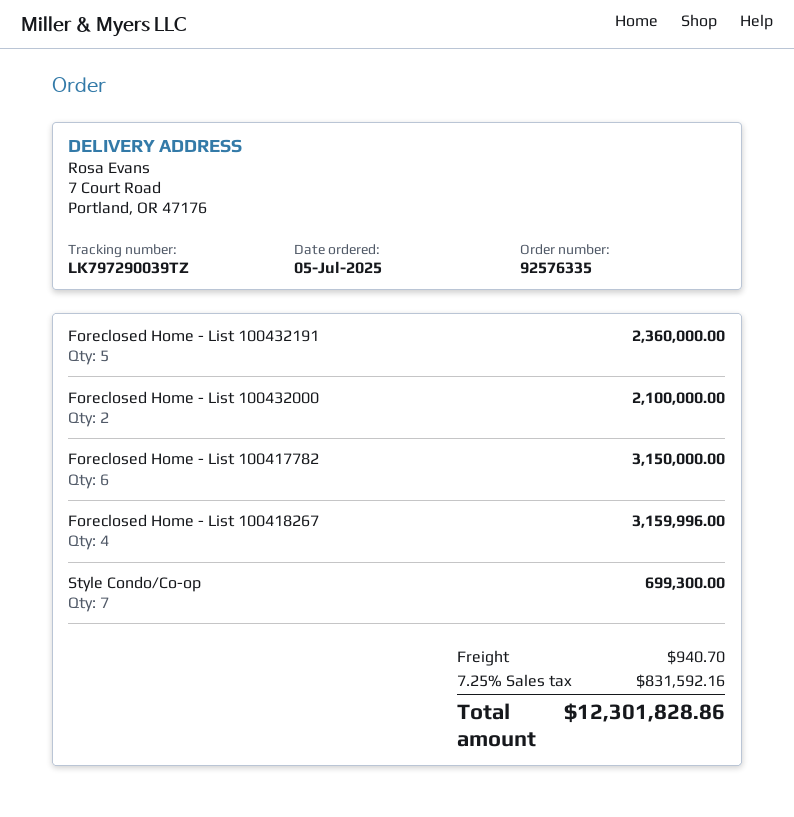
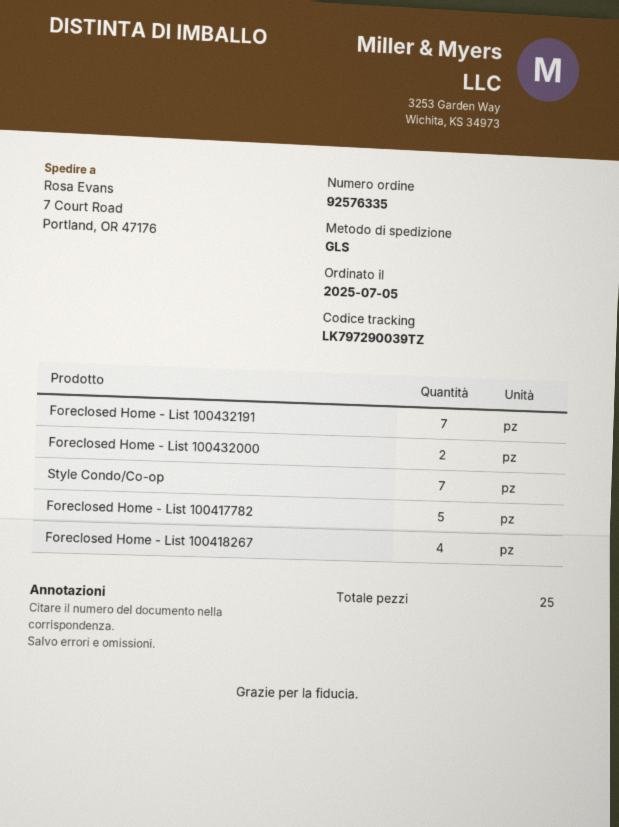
Foreclosed Home - List 100432191: 5 -> 7
Foreclosed Home - List 100417782: 6 -> 5

